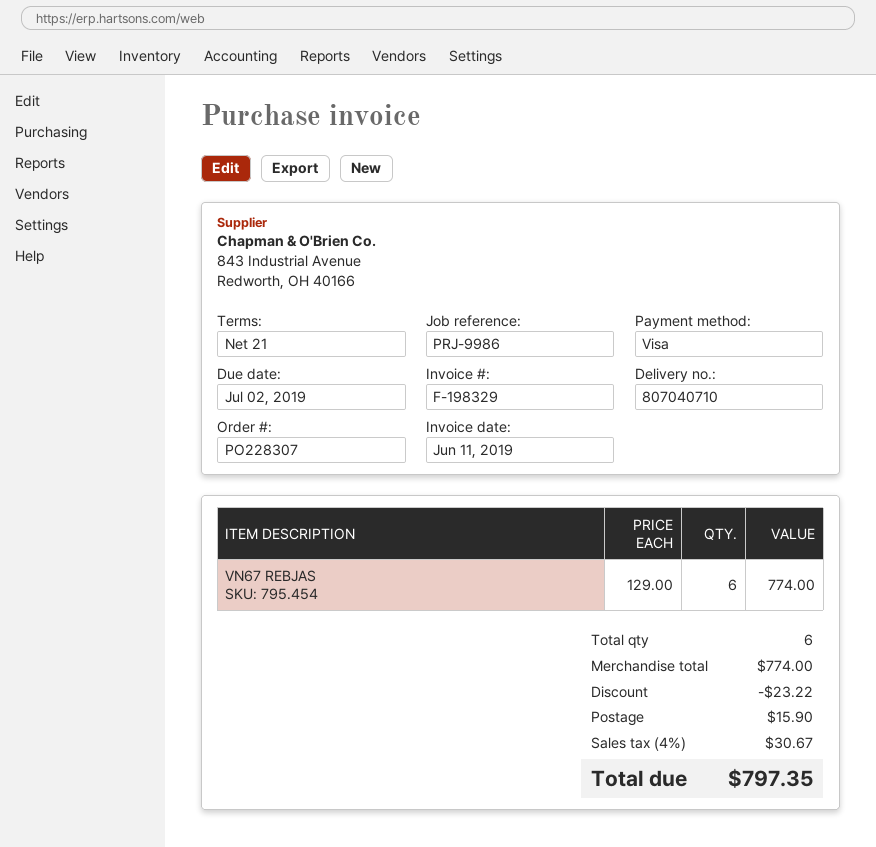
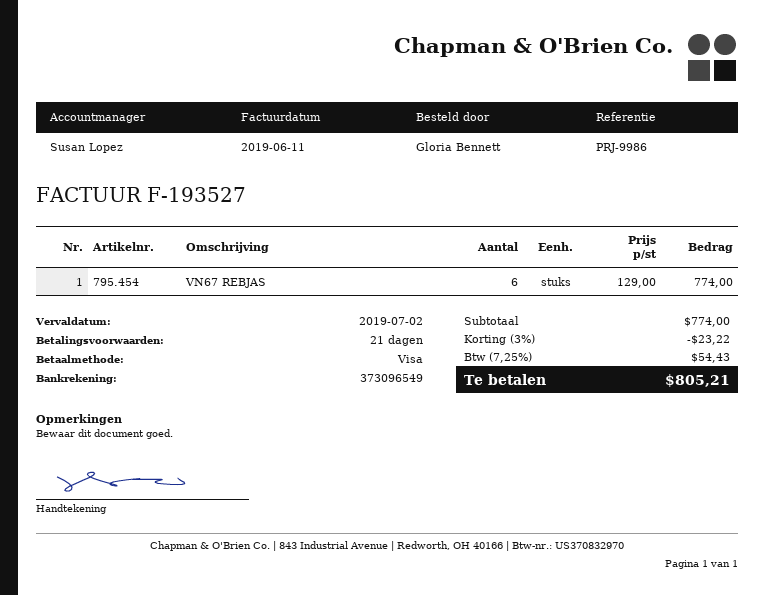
invoice number: F-198329 -> F-193527
shipping: 15.90 -> none
tax: 4% = 30.67 -> 7.25% = 54.43
total: 797.35 -> 805.21

